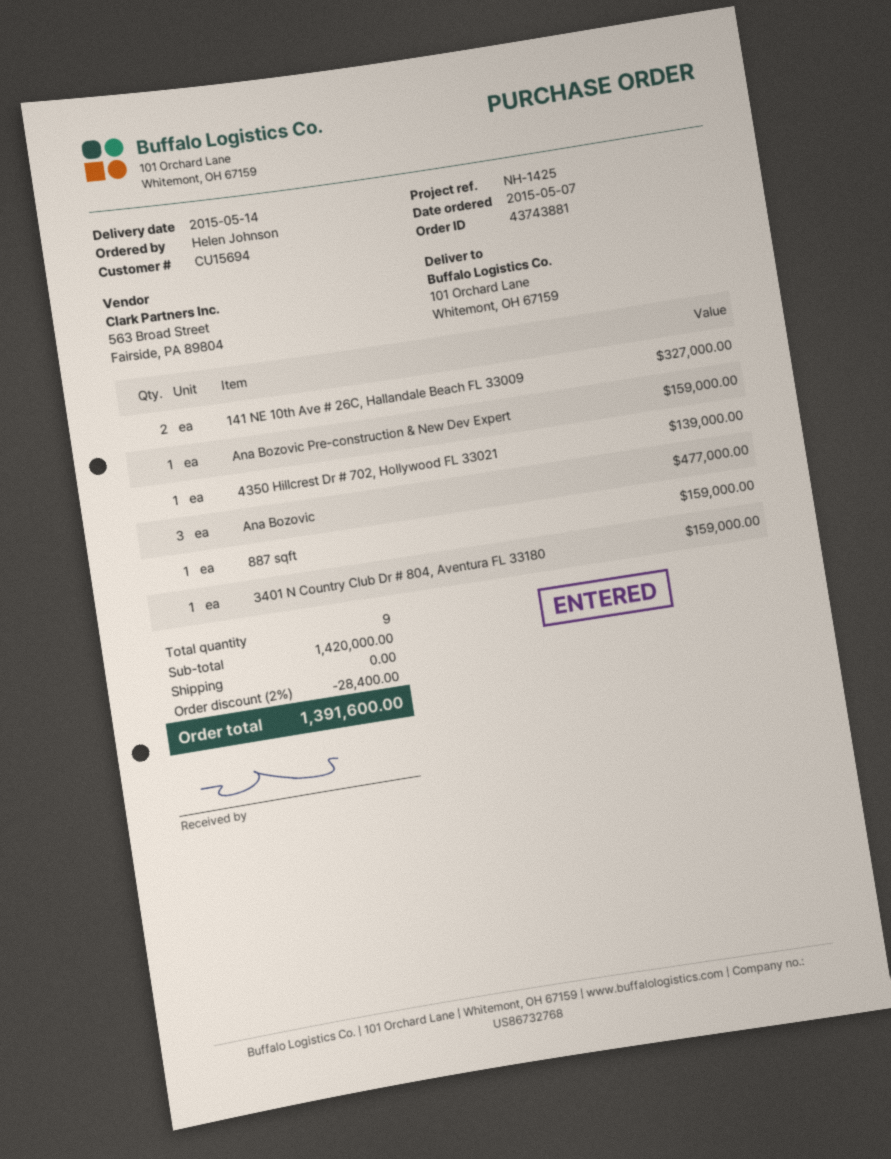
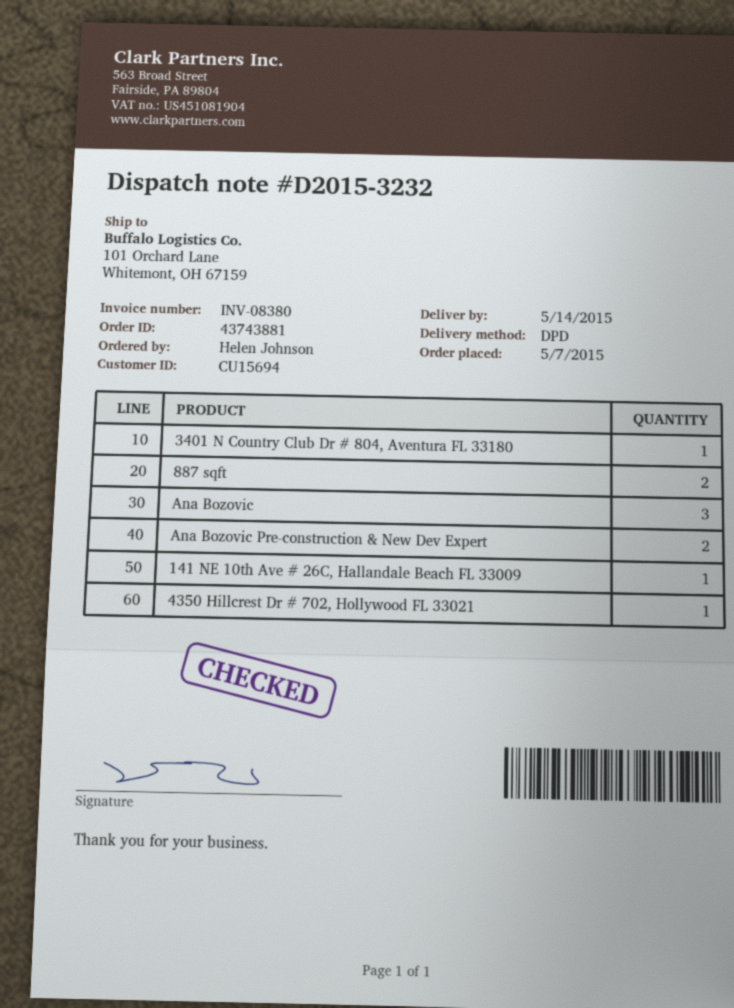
141 NE 10th Ave # 26C, Hallandale Beach FL 33009: 2 -> 1
Ana Bozovic Pre-construction & New Dev Expert: 1 -> 2
887 sqft: 1 -> 2

